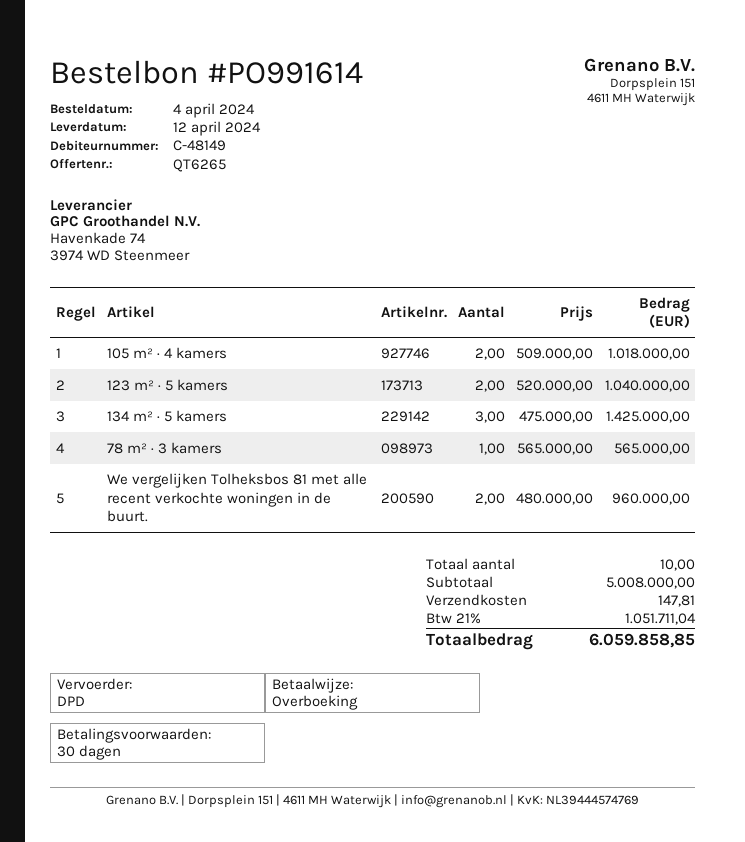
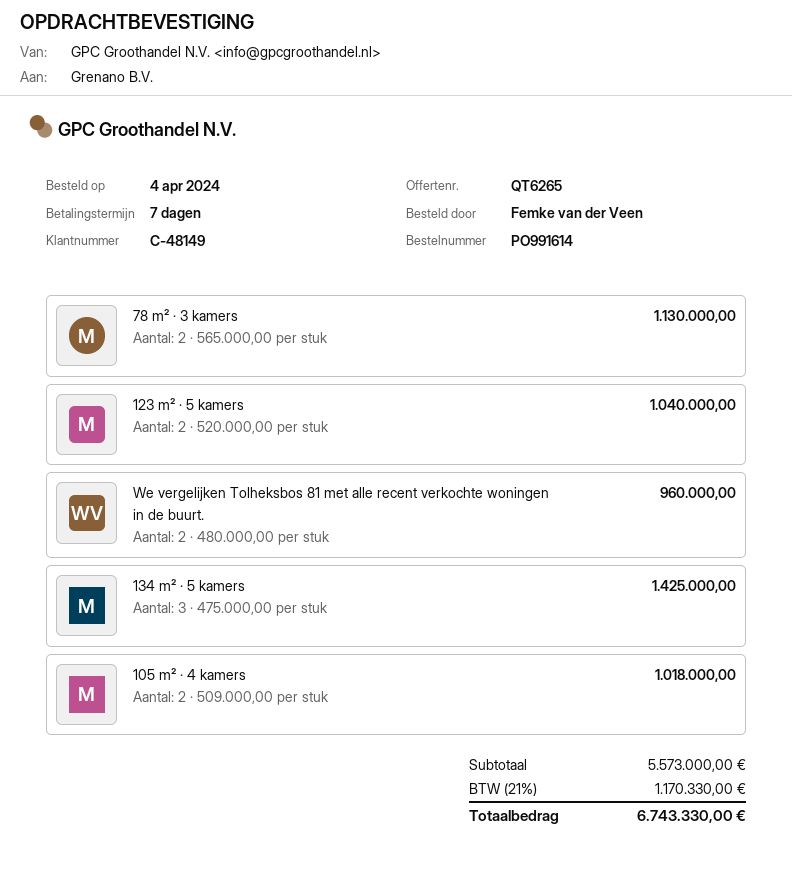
payment terms: 30 days -> 7 days
78 m² · 3 kamers: 1 x 565000.00 = 565000.00 -> 2 x 565000.00 = 1130000.00
subtotal: 5008000.00 -> 5573000.00
shipping: 147.81 -> none
tax: 21% = 1051711.04 -> 21% = 1170330.00
total: 6059858.85 -> 6743330.00

